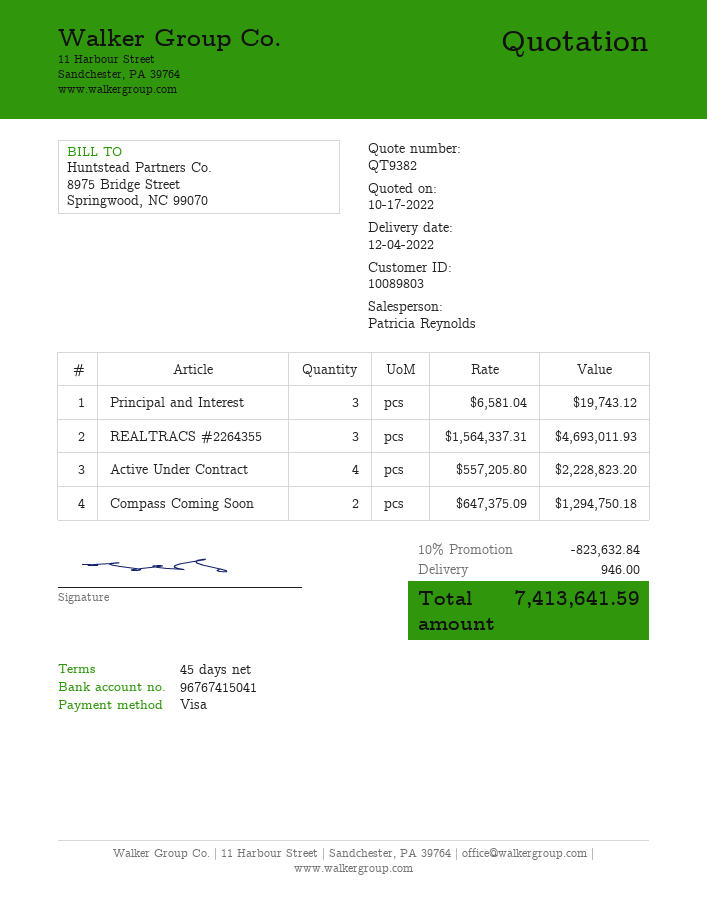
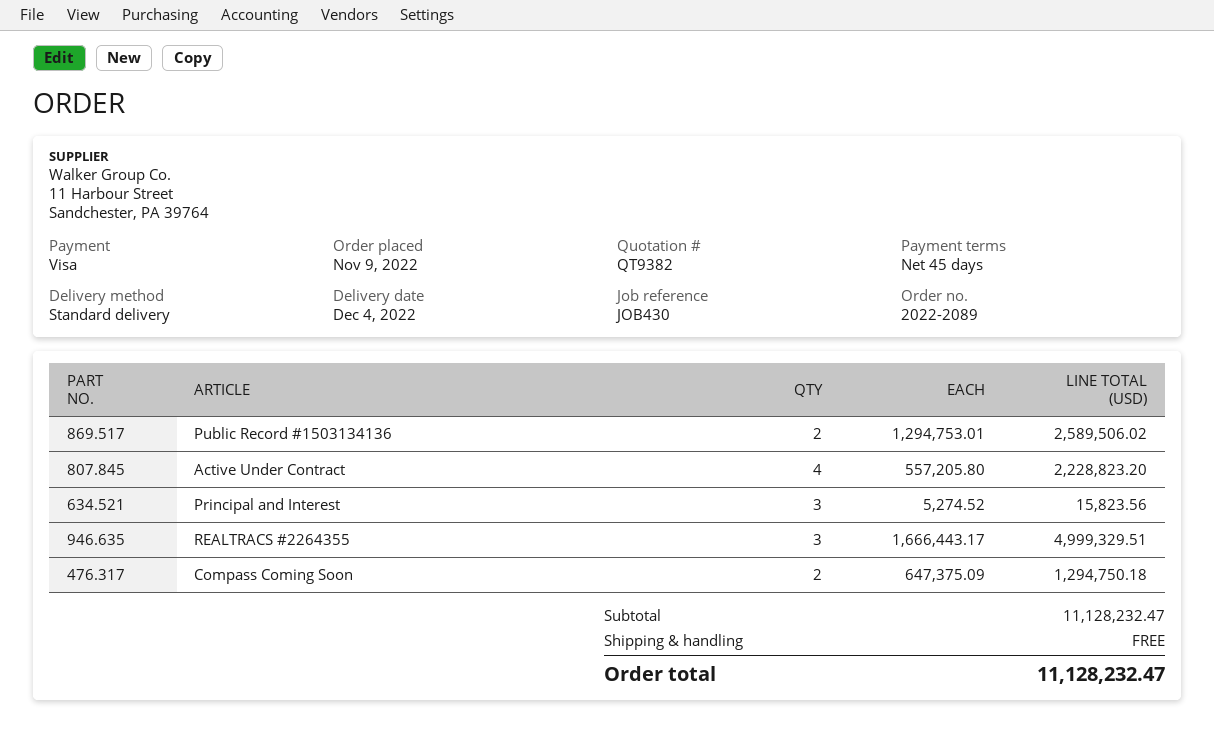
Principal and Interest: 3 x 6581.04 = 19743.12 -> 3 x 5274.52 = 15823.56
REALTRACS #2264355: 3 x 1564337.31 = 4693011.93 -> 3 x 1666443.17 = 4999329.51
Public Record #1503134136: none -> 2 x 1294753.01 = 2589506.02
discount: 10% = 823632.84 -> none
shipping: 946.00 -> 0.00
total: 7413641.59 -> 11128232.47

